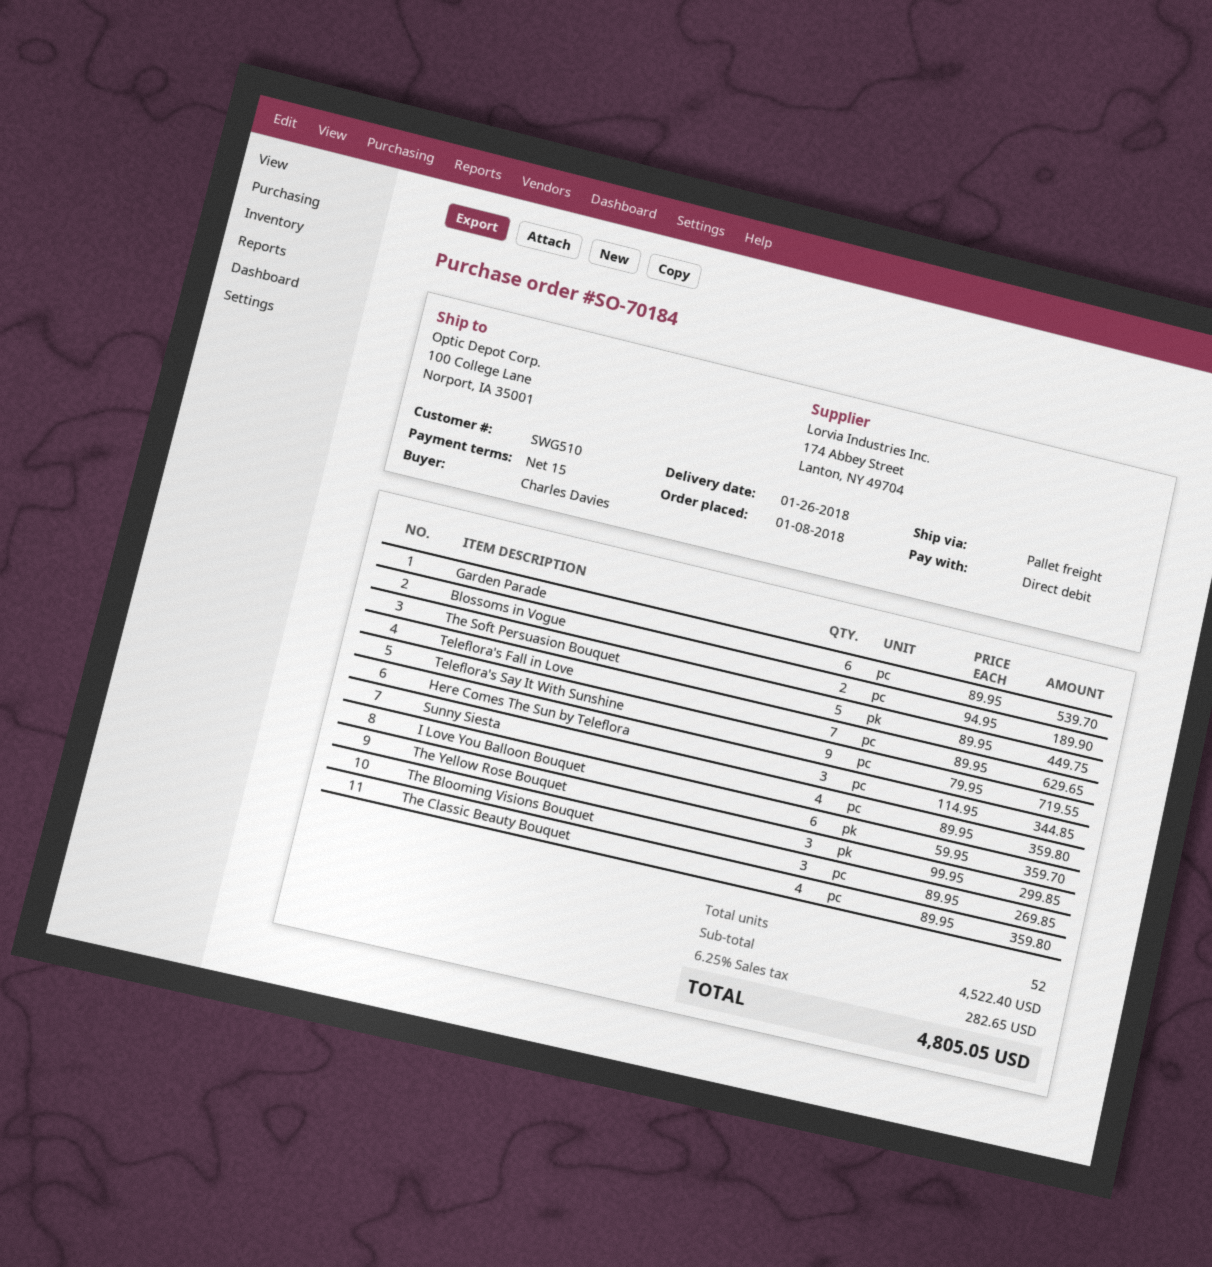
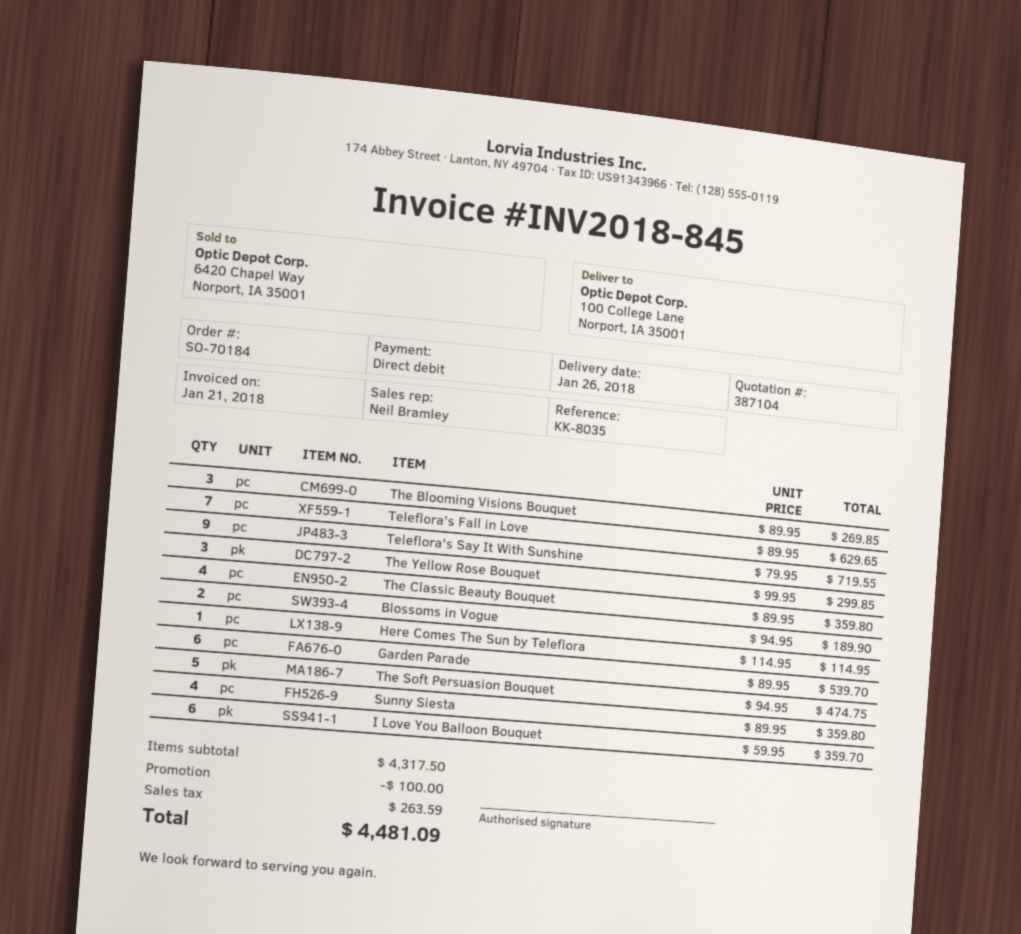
The Soft Persuasion Bouquet: 5 x 89.95 = 449.75 -> 5 x 94.95 = 474.75
Here Comes The Sun by Teleflora: 3 x 114.95 = 344.85 -> 1 x 114.95 = 114.95
subtotal: 4522.40 -> 4317.50
discount: none -> 100.00
tax: 282.65 -> 263.59
total: 4805.05 -> 4481.09

